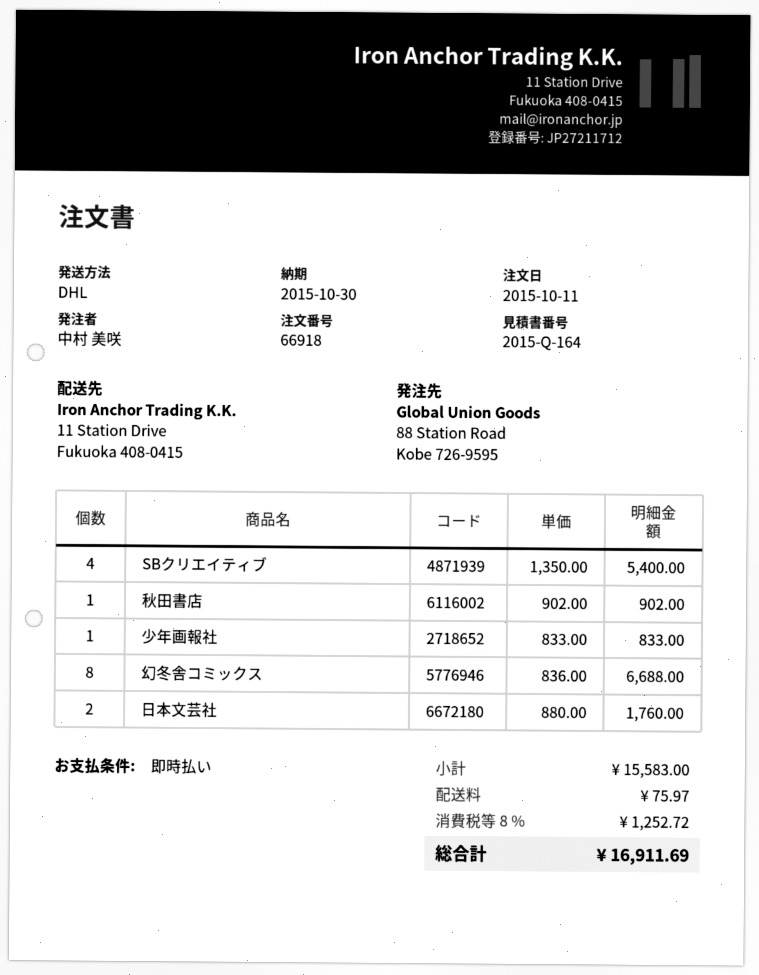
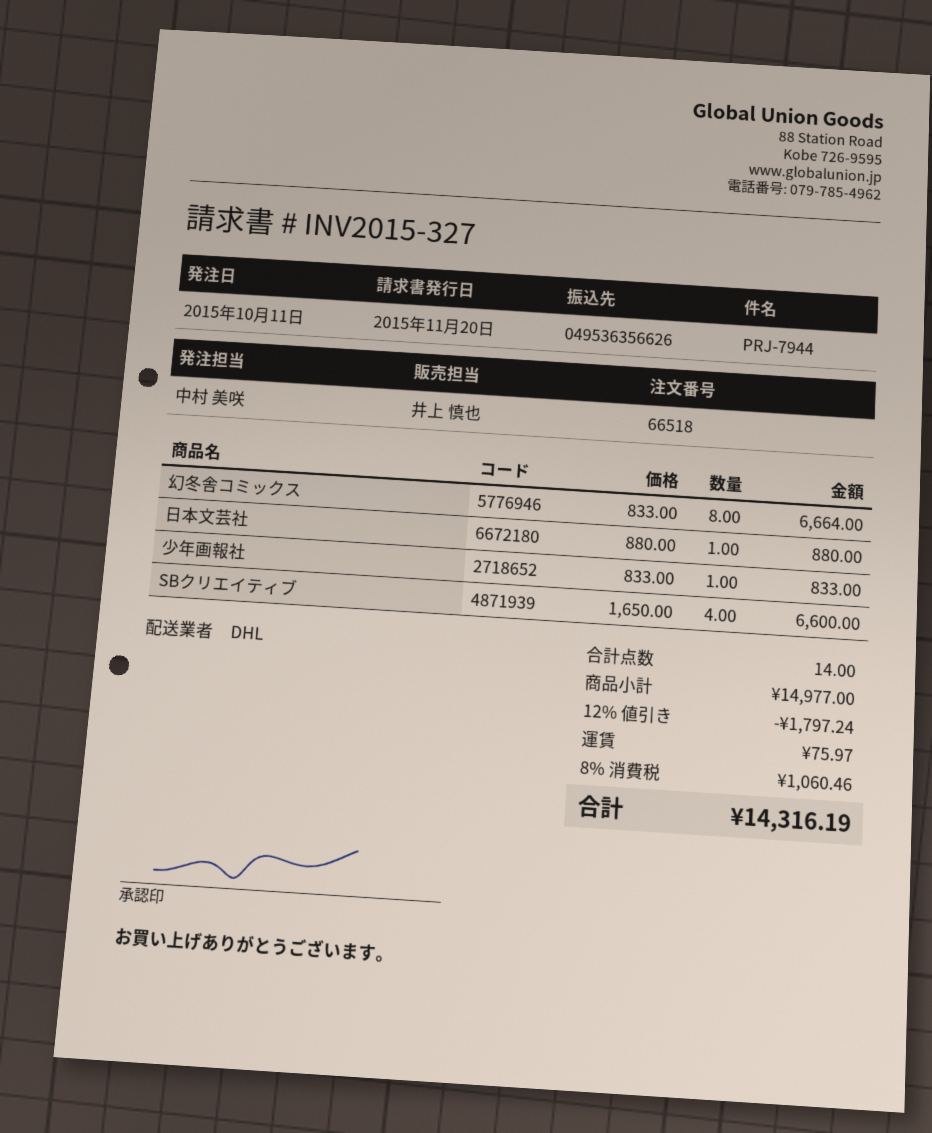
order number: 66918 -> 66518
SBクリエイティブ: 4 x 1350.00 = 5400.00 -> 4 x 1650.00 = 6600.00
秋田書店: 1 x 902.00 = 902.00 -> none
幻冬舎コミックス: 8 x 836.00 = 6688.00 -> 8 x 833.00 = 6664.00
日本文芸社: 2 x 880.00 = 1760.00 -> 1 x 880.00 = 880.00
subtotal: 15583.00 -> 14977.00
discount: none -> 12% = 1797.24
tax: 8% = 1252.72 -> 8% = 1060.46
total: 16911.69 -> 14316.19

